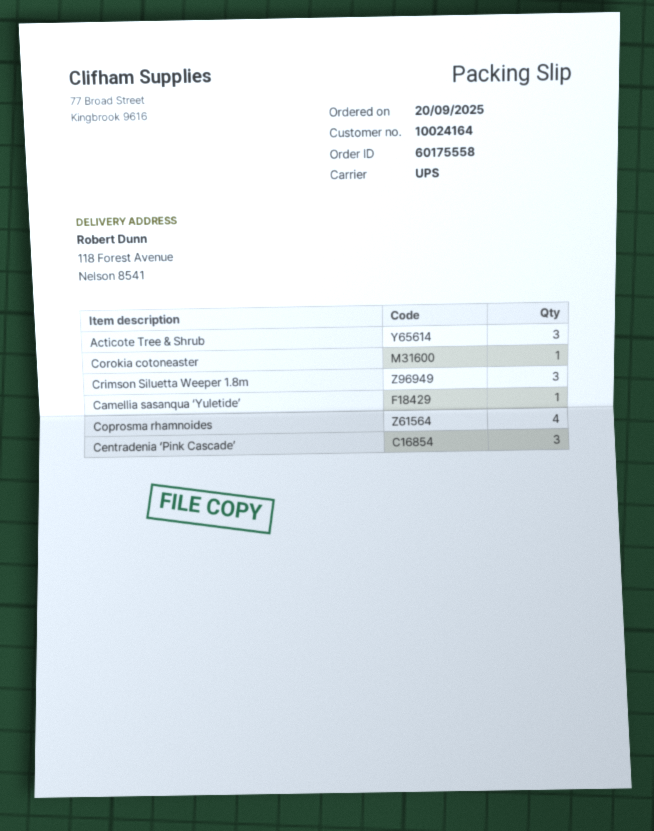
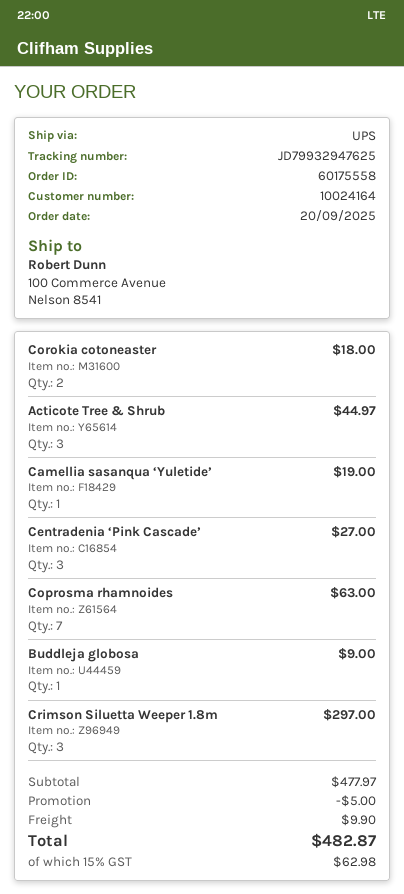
ship to: 118 Forest Avenue, Nelson 8541 -> 100 Commerce Avenue, Nelson 8541
Corokia cotoneaster: 1 -> 2
Coprosma rhamnoides: 4 -> 7
Buddleja globosa: none -> 1

